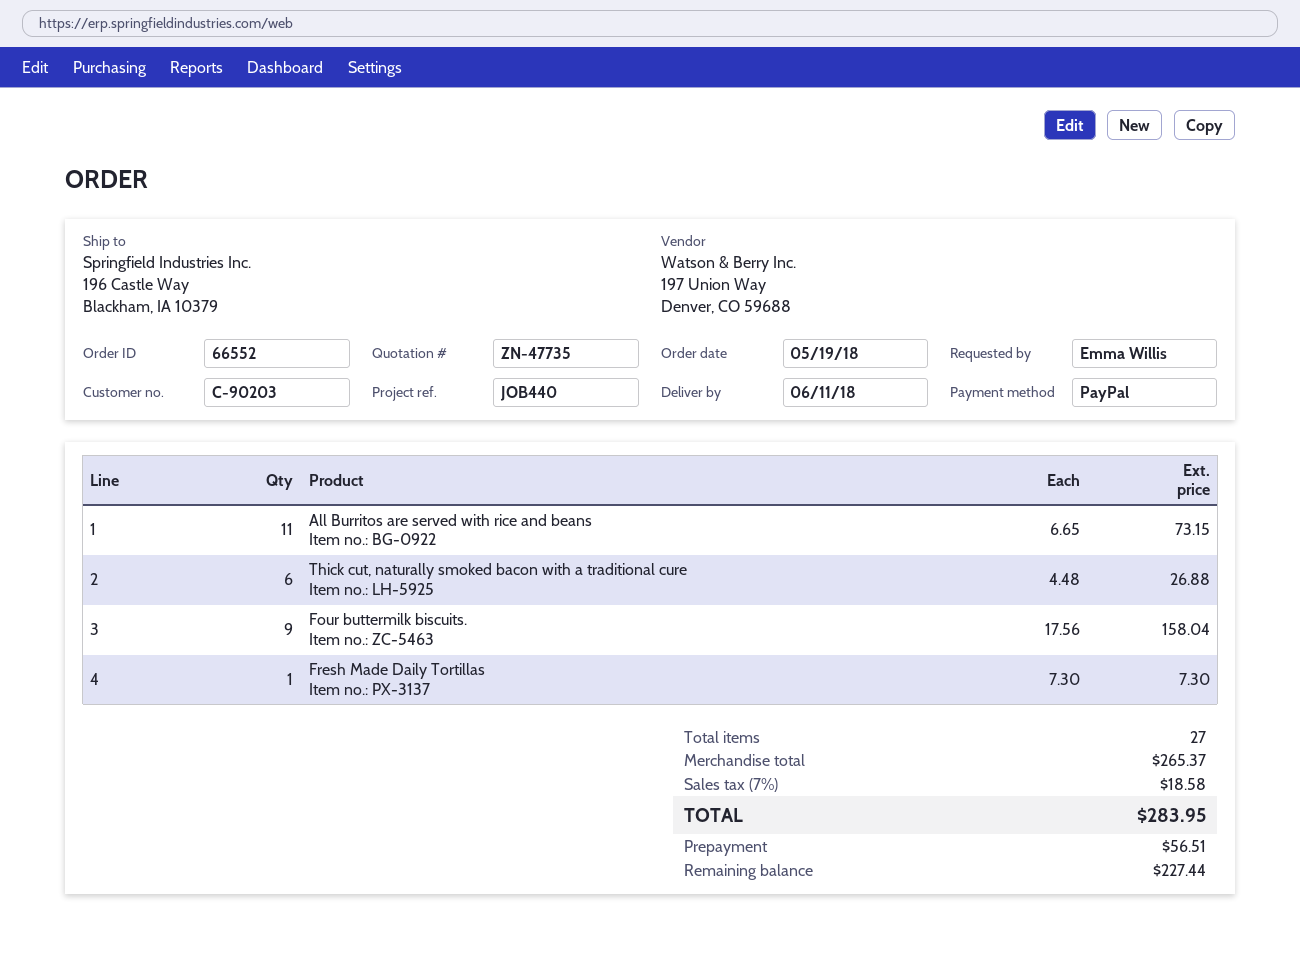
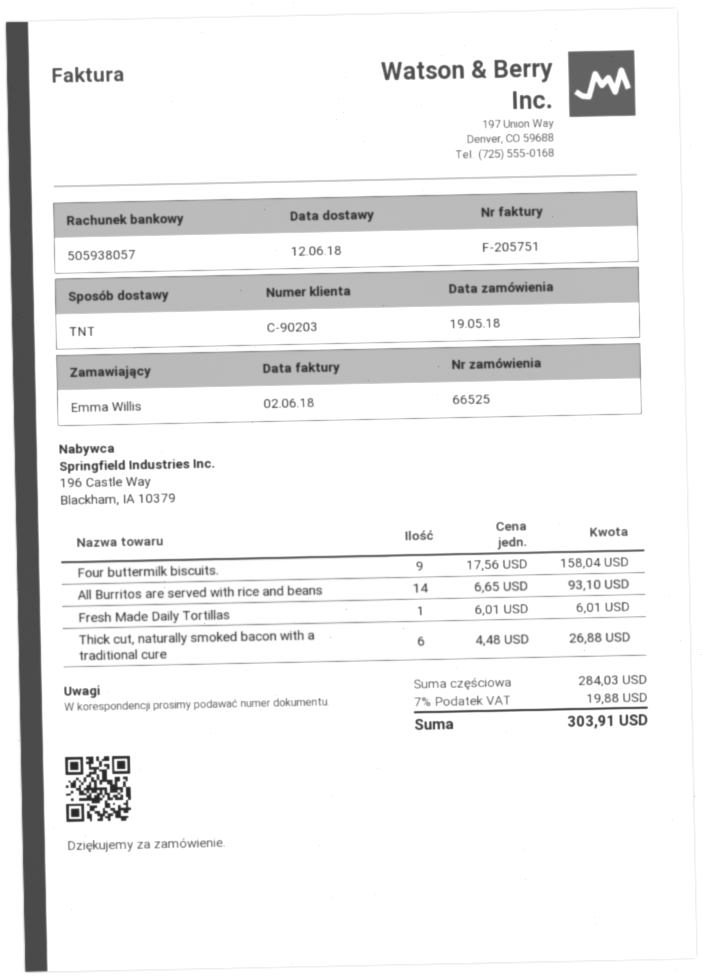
order number: 66552 -> 66525
delivery date: 2018-06-11 -> 2018-06-12
All Burritos are served with rice and beans: 11 x 6.65 = 73.15 -> 14 x 6.65 = 93.10
Fresh Made Daily Tortillas: 1 x 7.30 = 7.30 -> 1 x 6.01 = 6.01
subtotal: 265.37 -> 284.03
tax: 7% = 18.58 -> 7% = 19.88
total: 283.95 -> 303.91

